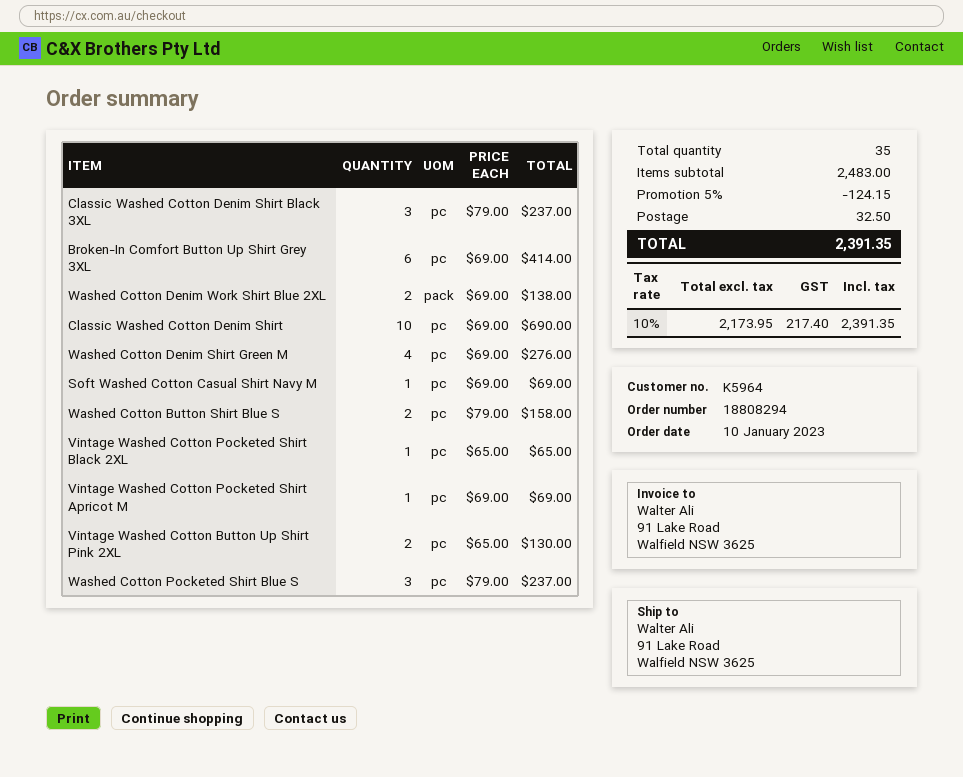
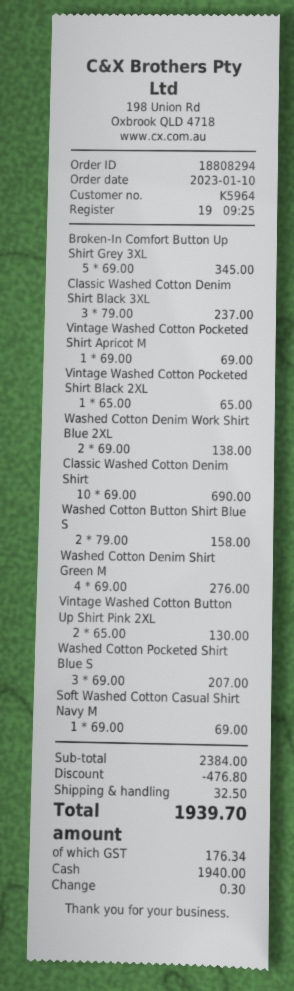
Broken-In Comfort Button Up Shirt Grey 3XL: 6 x 69.00 = 414.00 -> 5 x 69.00 = 345.00
Washed Cotton Pocketed Shirt Blue S: 3 x 79.00 = 237.00 -> 3 x 69.00 = 207.00
subtotal: 2483.00 -> 2384.00
discount: 124.15 -> 476.80
tax: 217.40 -> 176.34
total: 2391.35 -> 1939.70

